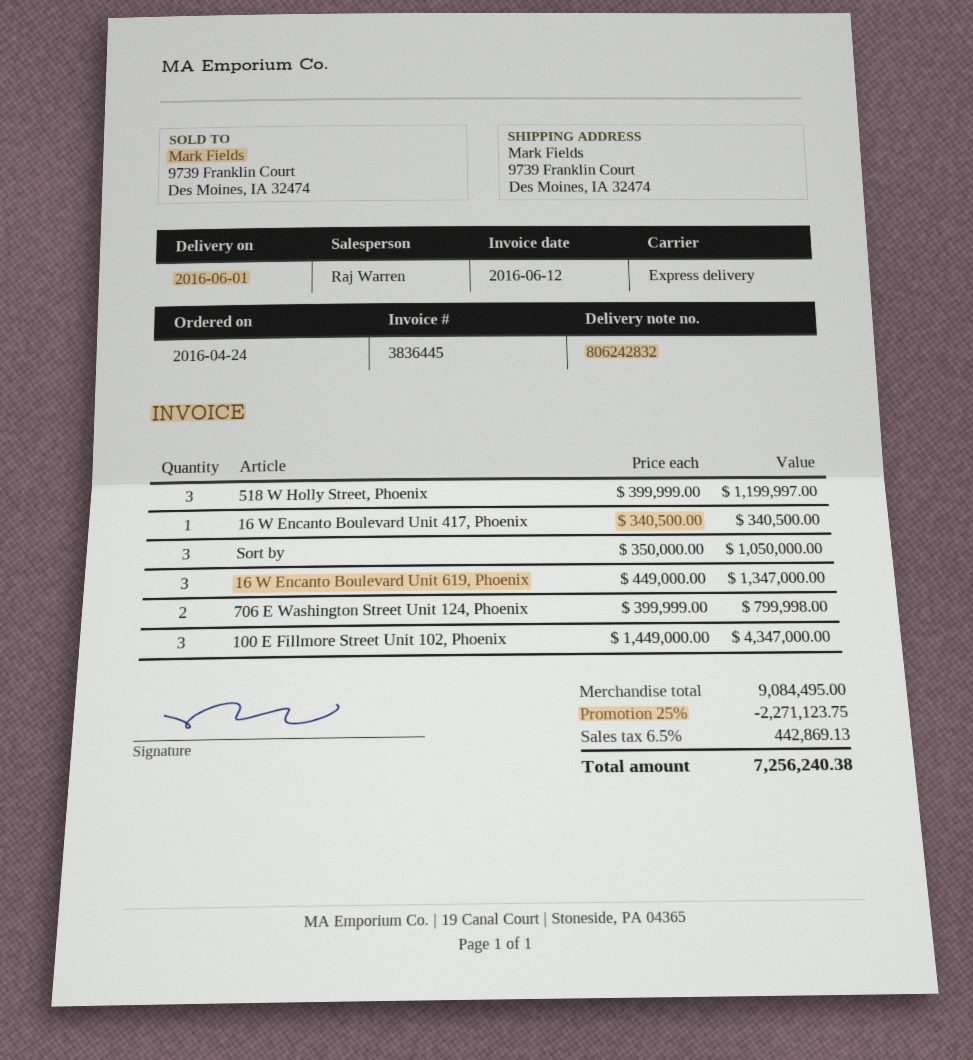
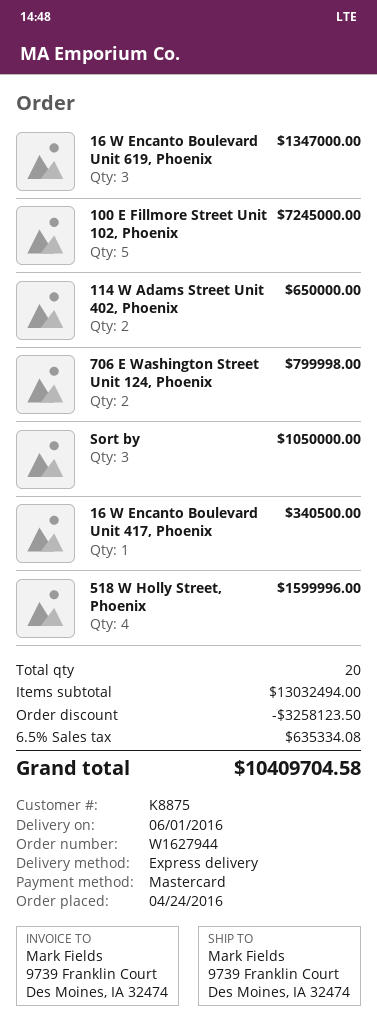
518 W Holly Street, Phoenix: 3 for 1199997.00 -> 4 for 1599996.00
100 E Fillmore Street Unit 102, Phoenix: 3 for 4347000.00 -> 5 for 7245000.00
114 W Adams Street Unit 402, Phoenix: none -> 2 for 650000.00
subtotal: 9084495.00 -> 13032494.00
discount: 2271123.75 -> 3258123.50
tax: 6.5% = 442869.13 -> 6.5% = 635334.08
total: 7256240.38 -> 10409704.58

